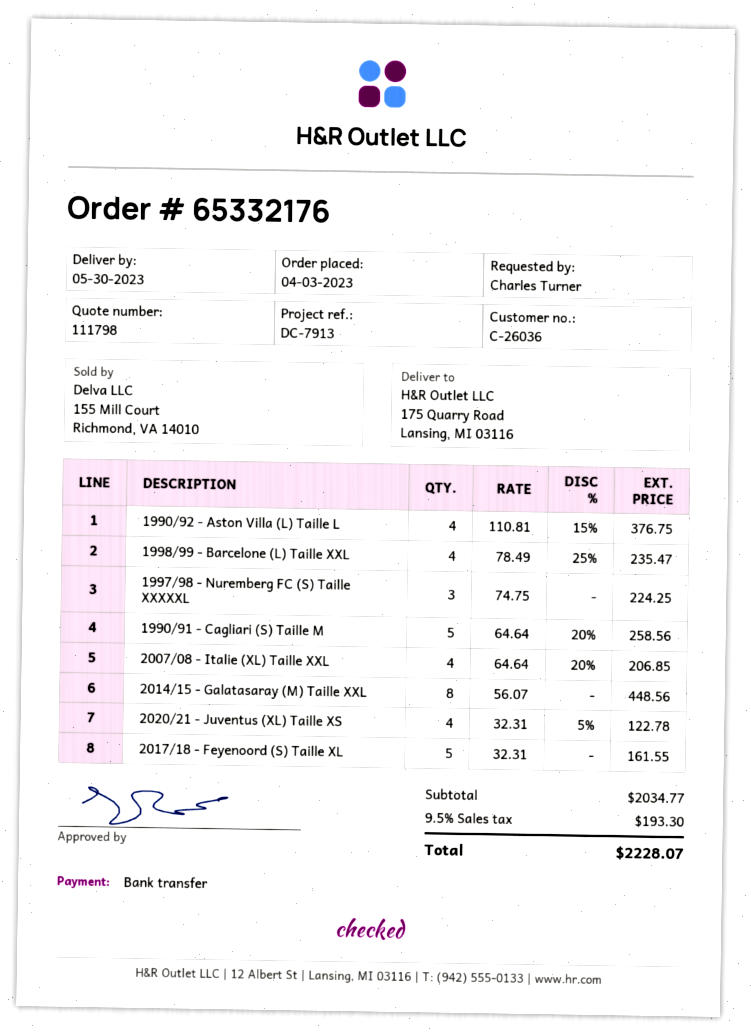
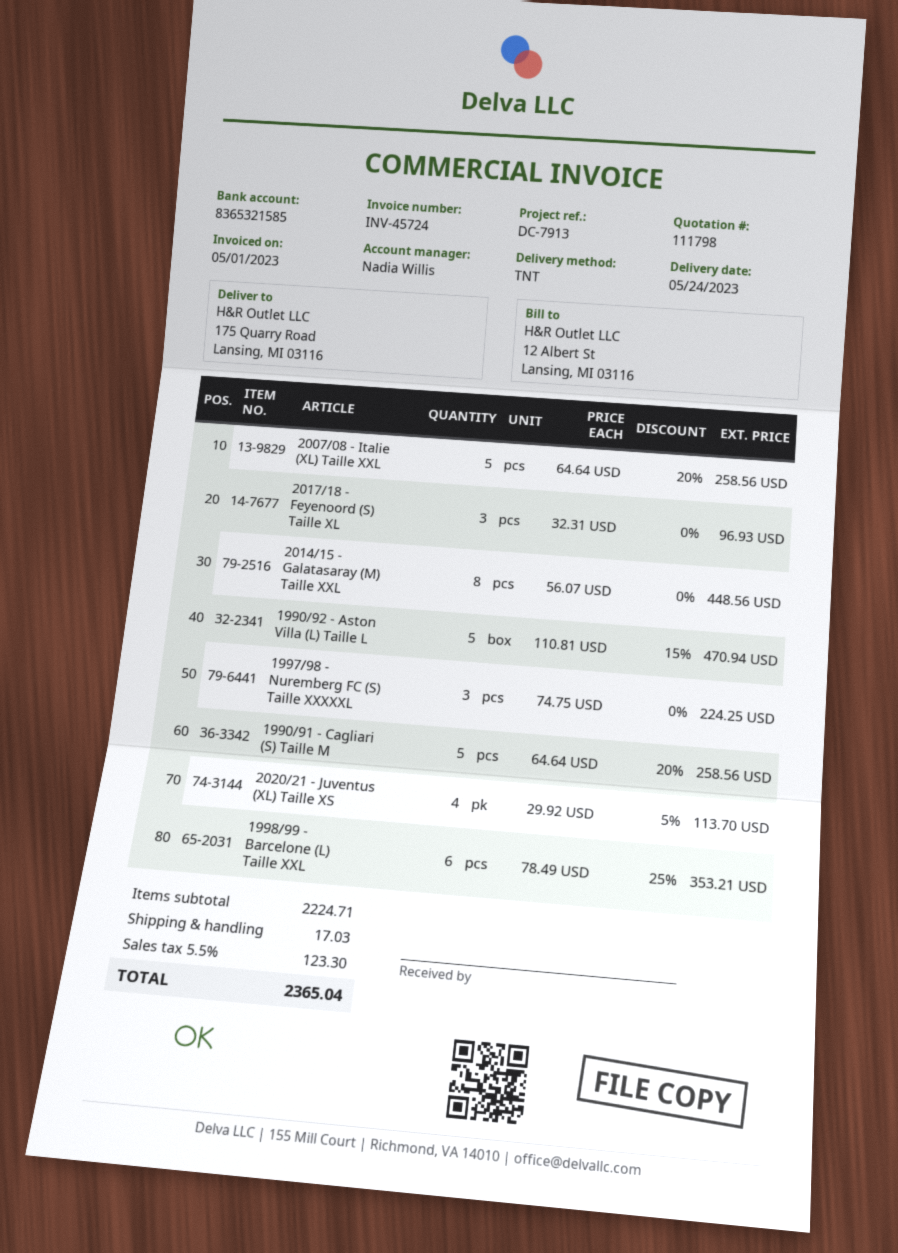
delivery date: 2023-05-30 -> 2023-05-24
1990/92 - Aston Villa (L) Taille L: 4 x 110.81 - 15% = 376.75 -> 5 x 110.81 - 15% = 470.94
1998/99 - Barcelone (L) Taille XXL: 4 x 78.49 - 25% = 235.47 -> 6 x 78.49 - 25% = 353.21
2007/08 - Italie (XL) Taille XXL: 4 x 64.64 - 20% = 206.85 -> 5 x 64.64 - 20% = 258.56
2020/21 - Juventus (XL) Taille XS: 4 x 32.31 - 5% = 122.78 -> 4 x 29.92 - 5% = 113.70
2017/18 - Feyenoord (S) Taille XL: 5 x 32.31 = 161.55 -> 3 x 32.31 = 96.93
subtotal: 2034.77 -> 2224.71
shipping: none -> 17.03
tax: 9.5% = 193.30 -> 5.5% = 123.30
total: 2228.07 -> 2365.04

